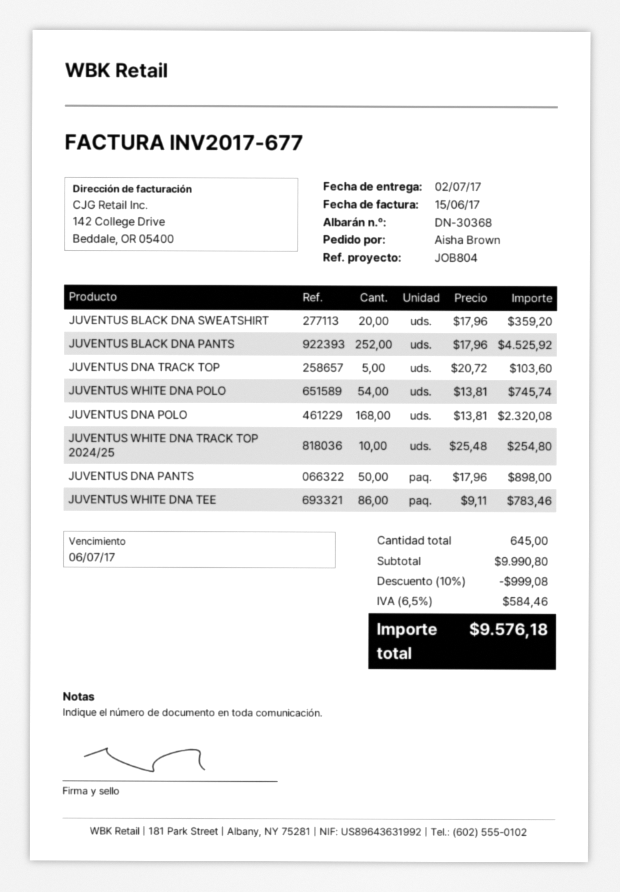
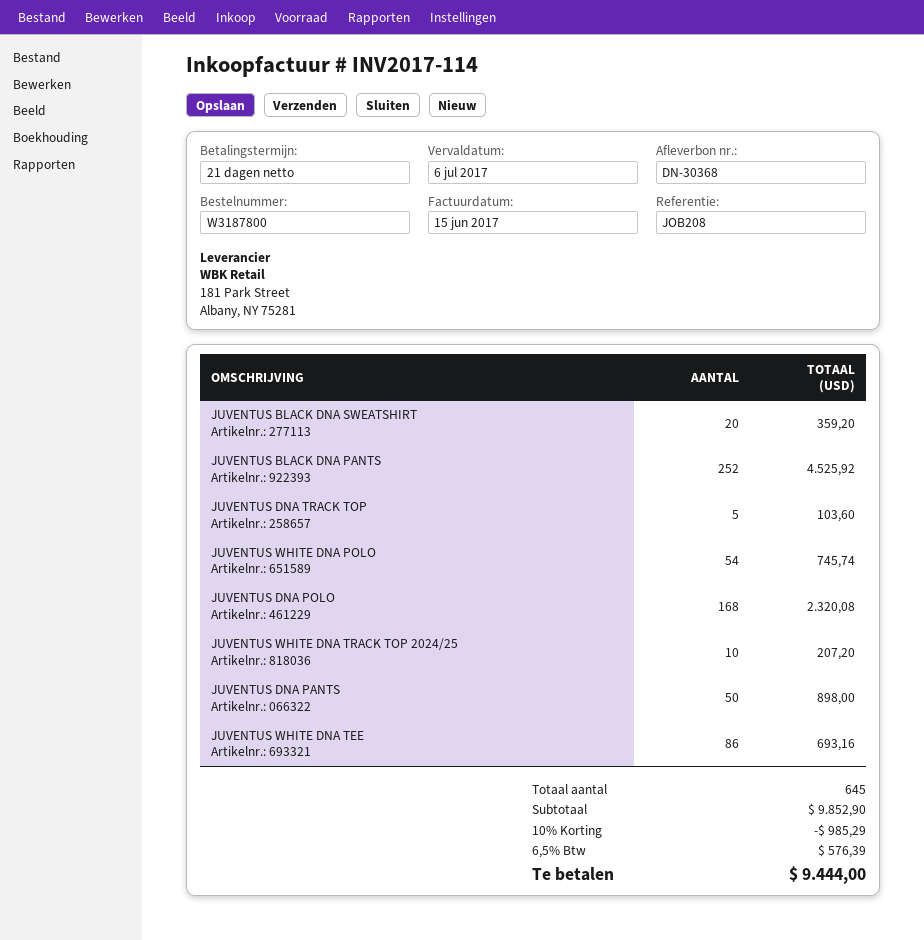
invoice number: INV2017-677 -> INV2017-114
reference: JOB804 -> JOB208
JUVENTUS WHITE DNA TRACK TOP 2024/25: 10 for 254.80 -> 10 for 207.20
JUVENTUS WHITE DNA TEE: 86 for 783.46 -> 86 for 693.16
subtotal: 9990.80 -> 9852.90
discount: 10% = 999.08 -> 10% = 985.29
tax: 6.5% = 584.46 -> 6.5% = 576.39
total: 9576.18 -> 9444.00

